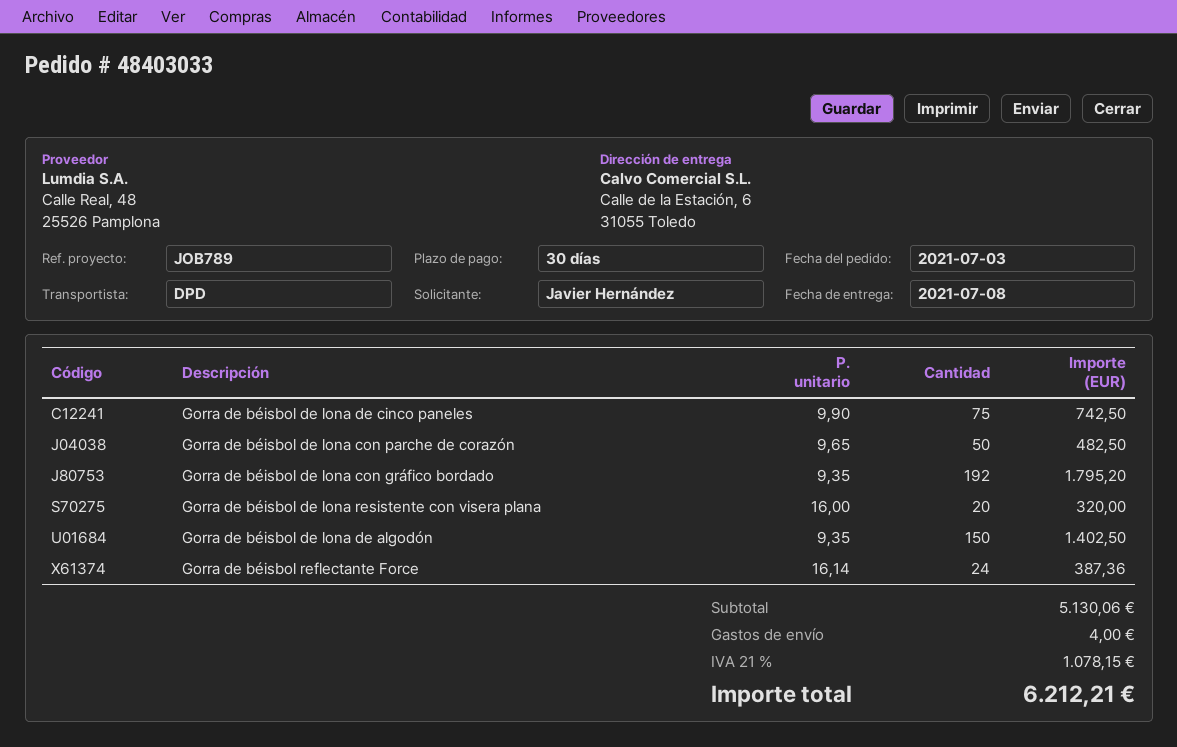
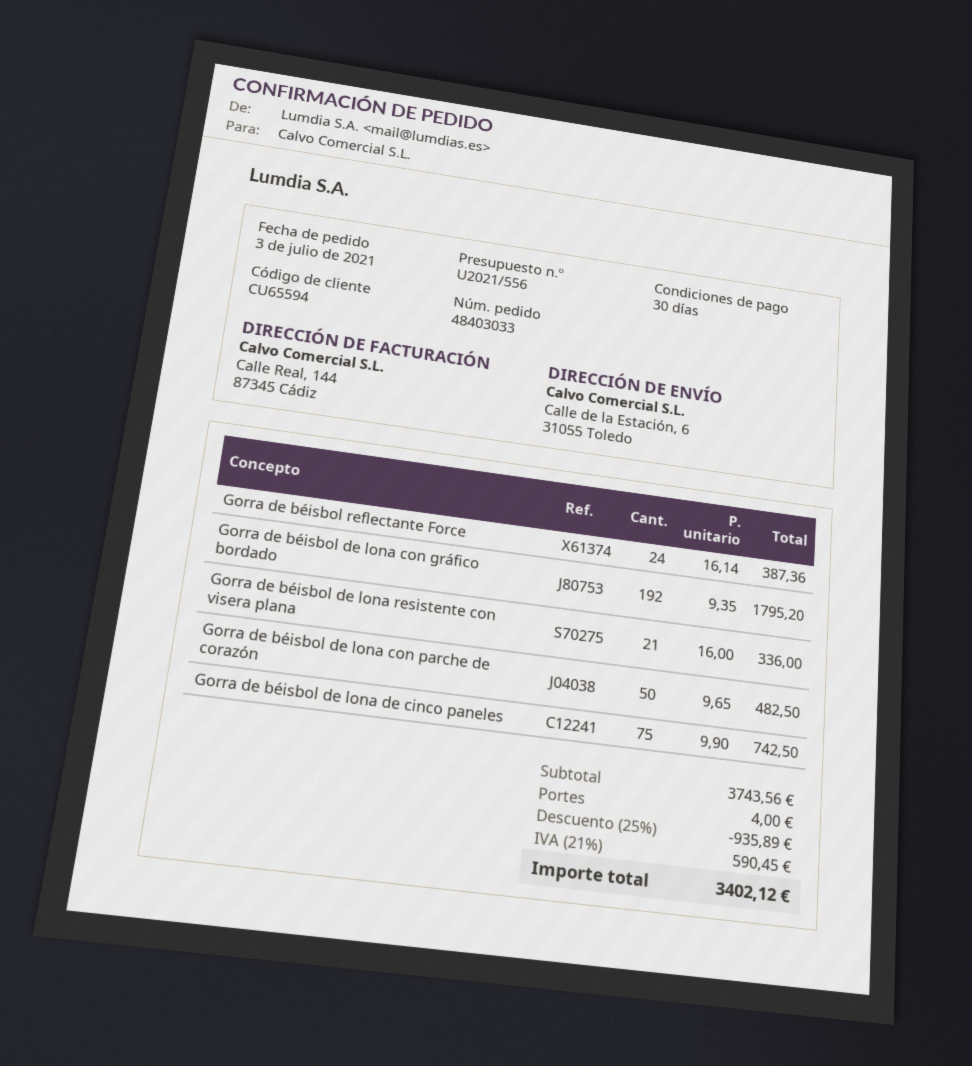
Gorra de béisbol de lona resistente con visera plana: 20 x 16.00 = 320.00 -> 21 x 16.00 = 336.00
Gorra de béisbol de lona de algodón: 150 x 9.35 = 1402.50 -> none
subtotal: 5130.06 -> 3743.56
discount: none -> 25% = 935.89
tax: 21% = 1078.15 -> 21% = 590.45
total: 6212.21 -> 3402.12

